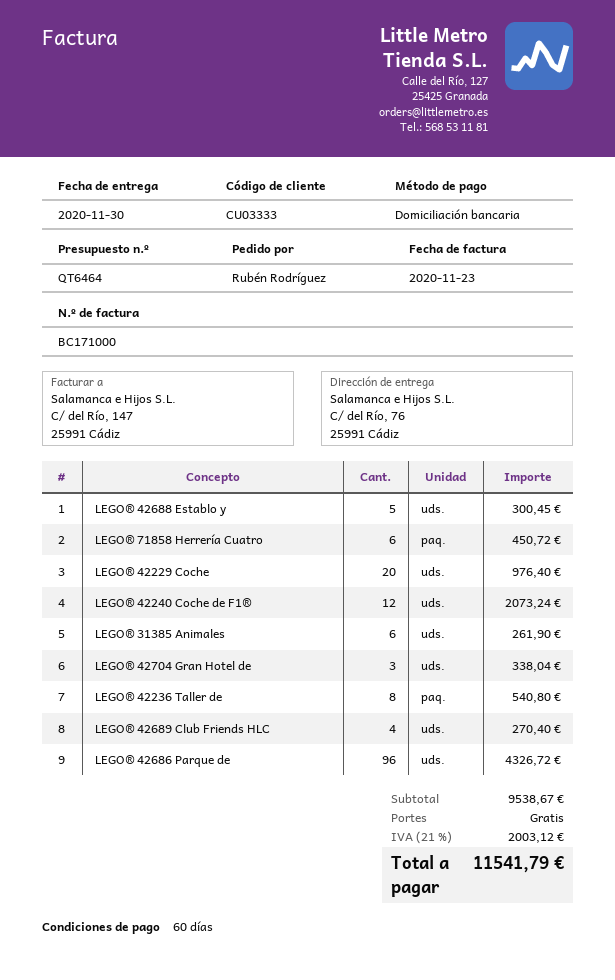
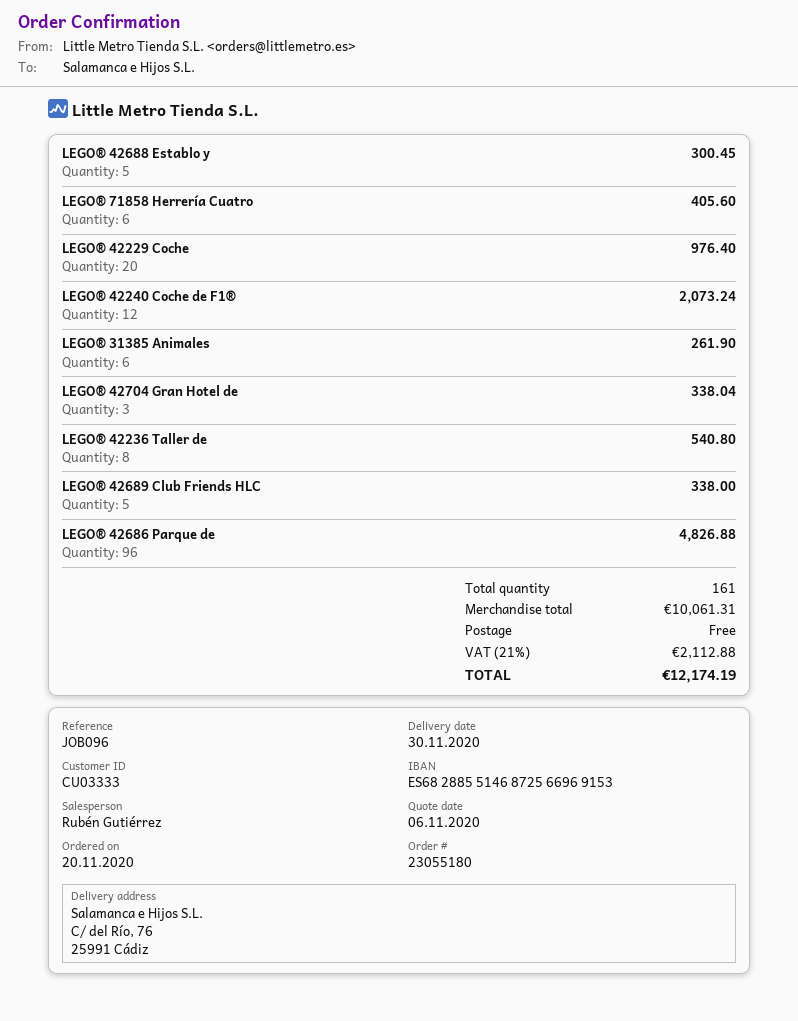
LEGO® 71858 Herrería Cuatro: 6 for 450.72 -> 6 for 405.60
LEGO® 42689 Club Friends HLC: 4 for 270.40 -> 5 for 338.00
LEGO® 42686 Parque de: 96 for 4326.72 -> 96 for 4826.88
subtotal: 9538.67 -> 10061.31
tax: 21% = 2003.12 -> 21% = 2112.88
total: 11541.79 -> 12174.19

